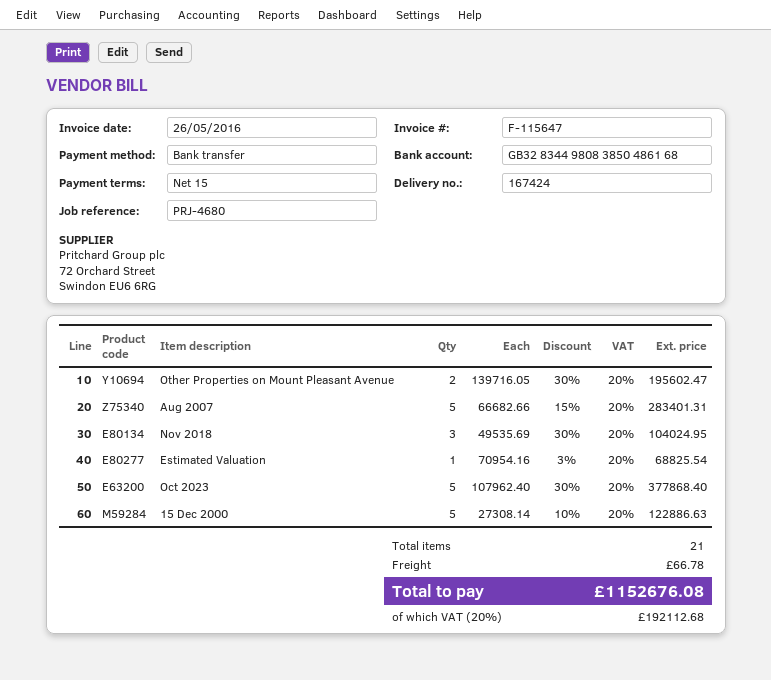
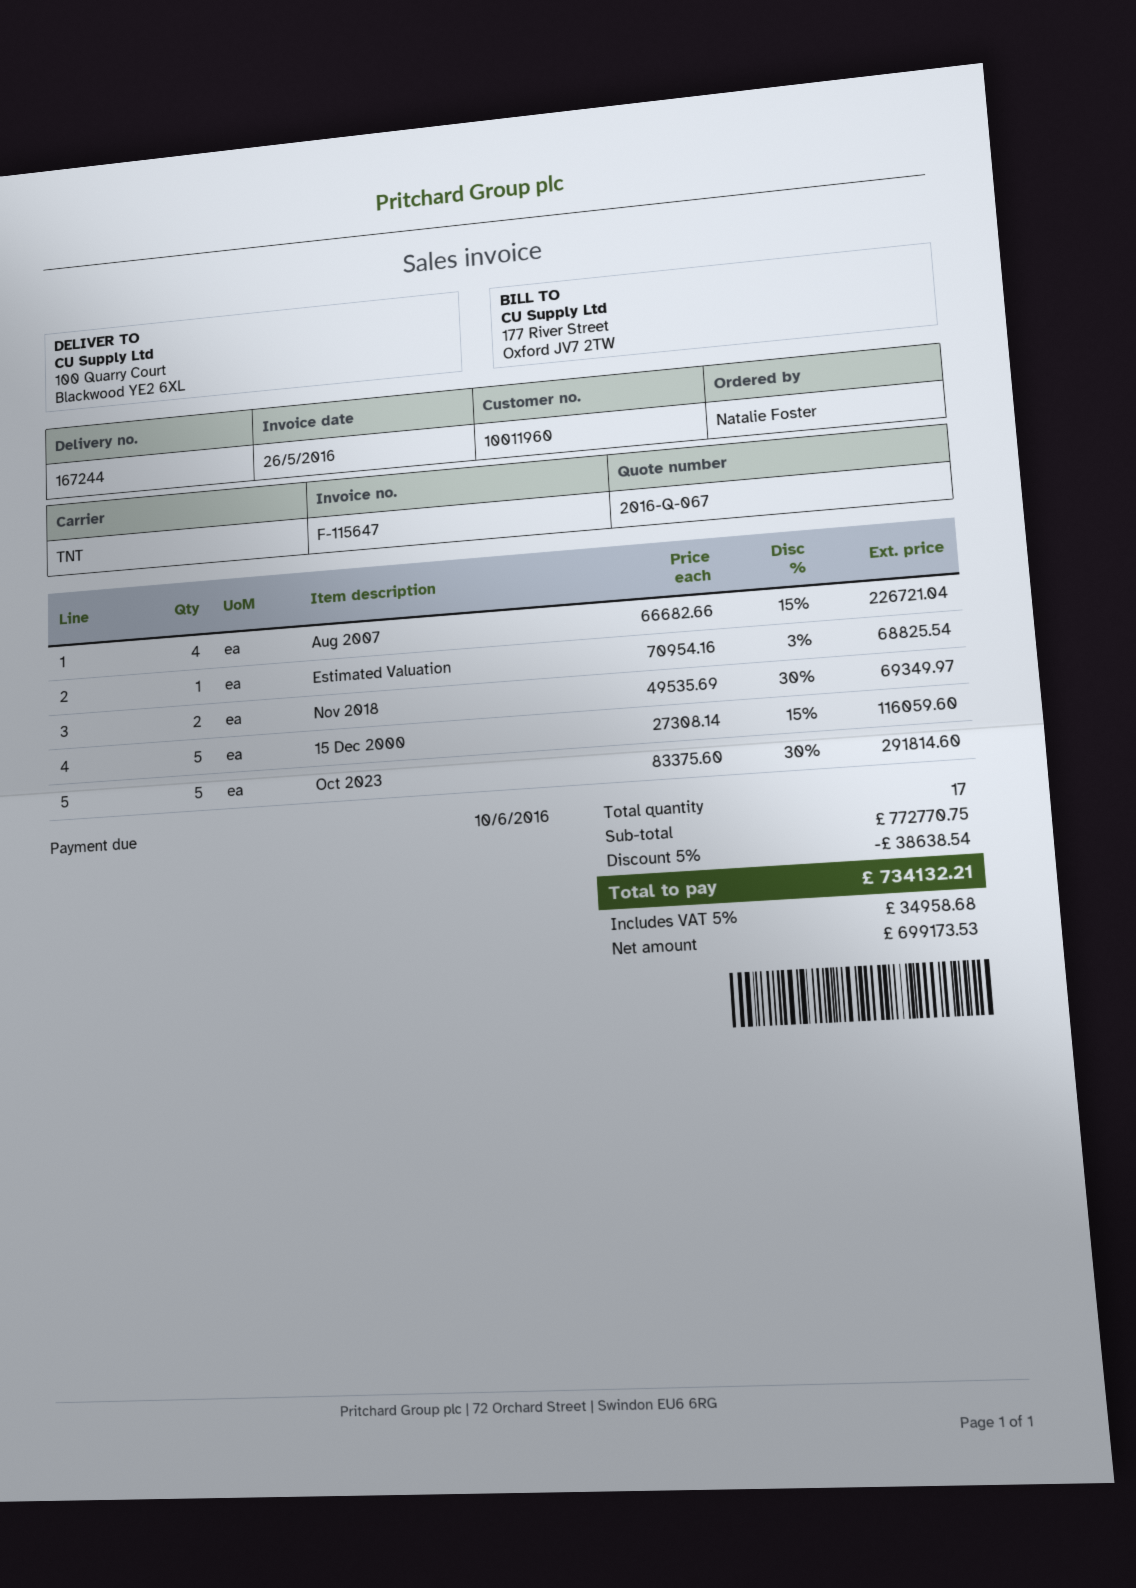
delivery note number: 167424 -> 167244
Other Properties on Mount Pleasant Avenue: 2 x 139716.05 - 30% = 195602.47 -> none
Aug 2007: 5 x 66682.66 - 15% = 283401.31 -> 4 x 66682.66 - 15% = 226721.04
Nov 2018: 3 x 49535.69 - 30% = 104024.95 -> 2 x 49535.69 - 30% = 69349.97
Oct 2023: 5 x 107962.40 - 30% = 377868.40 -> 5 x 83375.60 - 30% = 291814.60
15 Dec 2000: 5 x 27308.14 - 10% = 122886.63 -> 5 x 27308.14 - 15% = 116059.60
total quantity: 21 -> 17
discount: none -> 5% = 38638.54
shipping: 66.78 -> none
tax: 20% = 192112.68 -> 5% = 34958.68
total: 1152676.08 -> 734132.21

